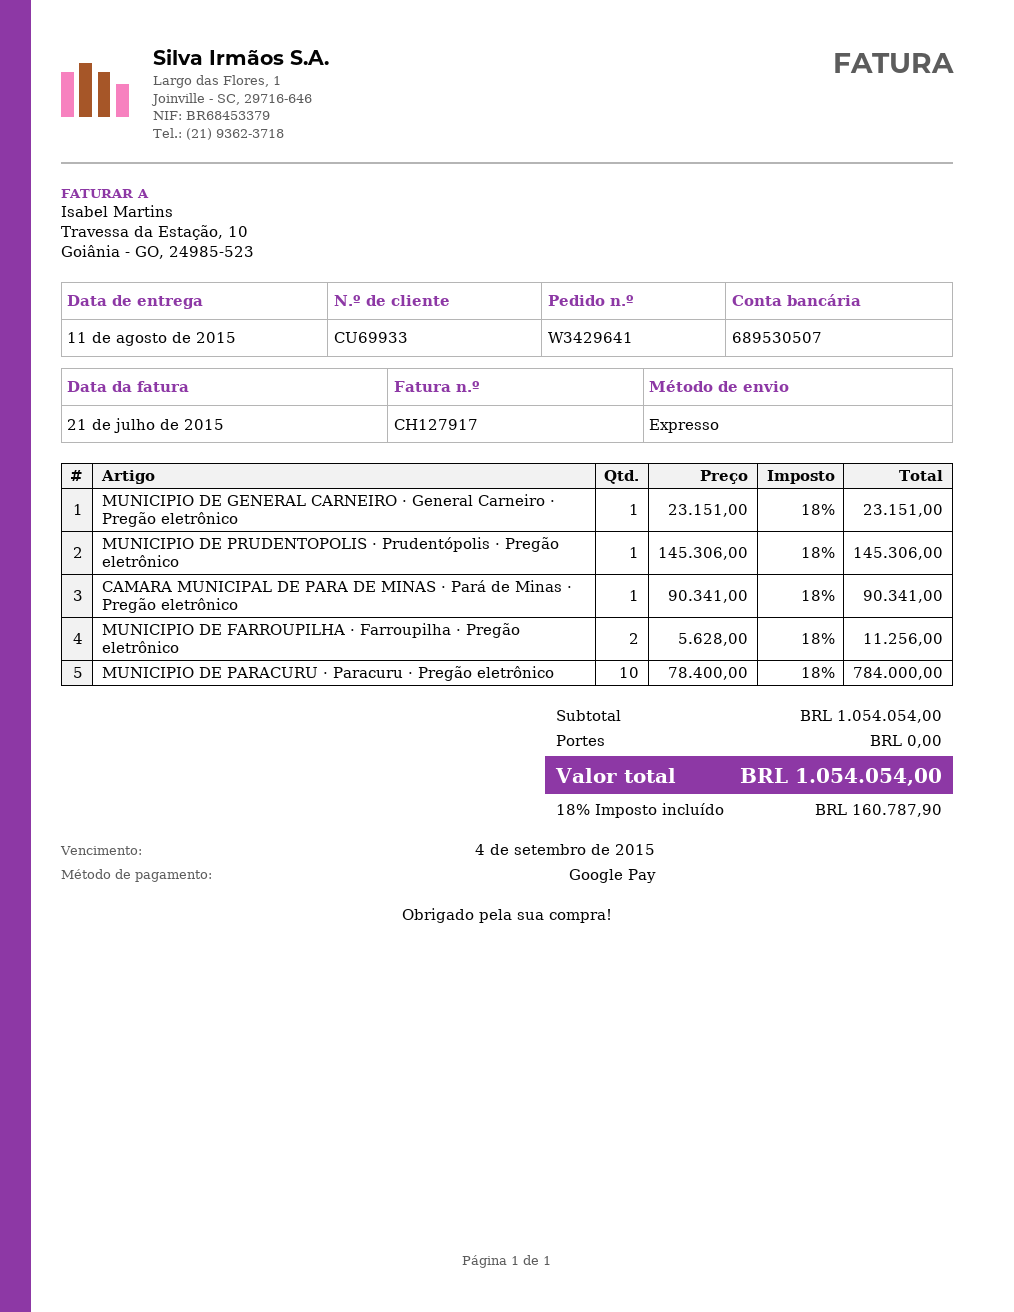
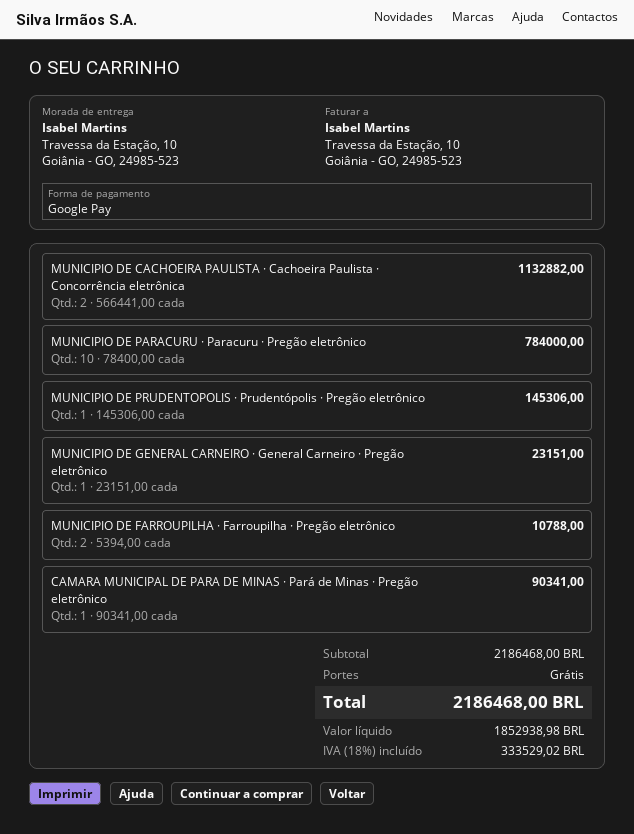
MUNICIPIO DE FARROUPILHA · Farroupilha · Pregão eletrônico: 2 x 5628.00 = 11256.00 -> 2 x 5394.00 = 10788.00
MUNICIPIO DE CACHOEIRA PAULISTA · Cachoeira Paulista · Concorrência eletrônica: none -> 2 x 566441.00 = 1132882.00
subtotal: 1054054.00 -> 2186468.00
tax: 18% = 160787.90 -> 18% = 333529.02
total: 1054054.00 -> 2186468.00

